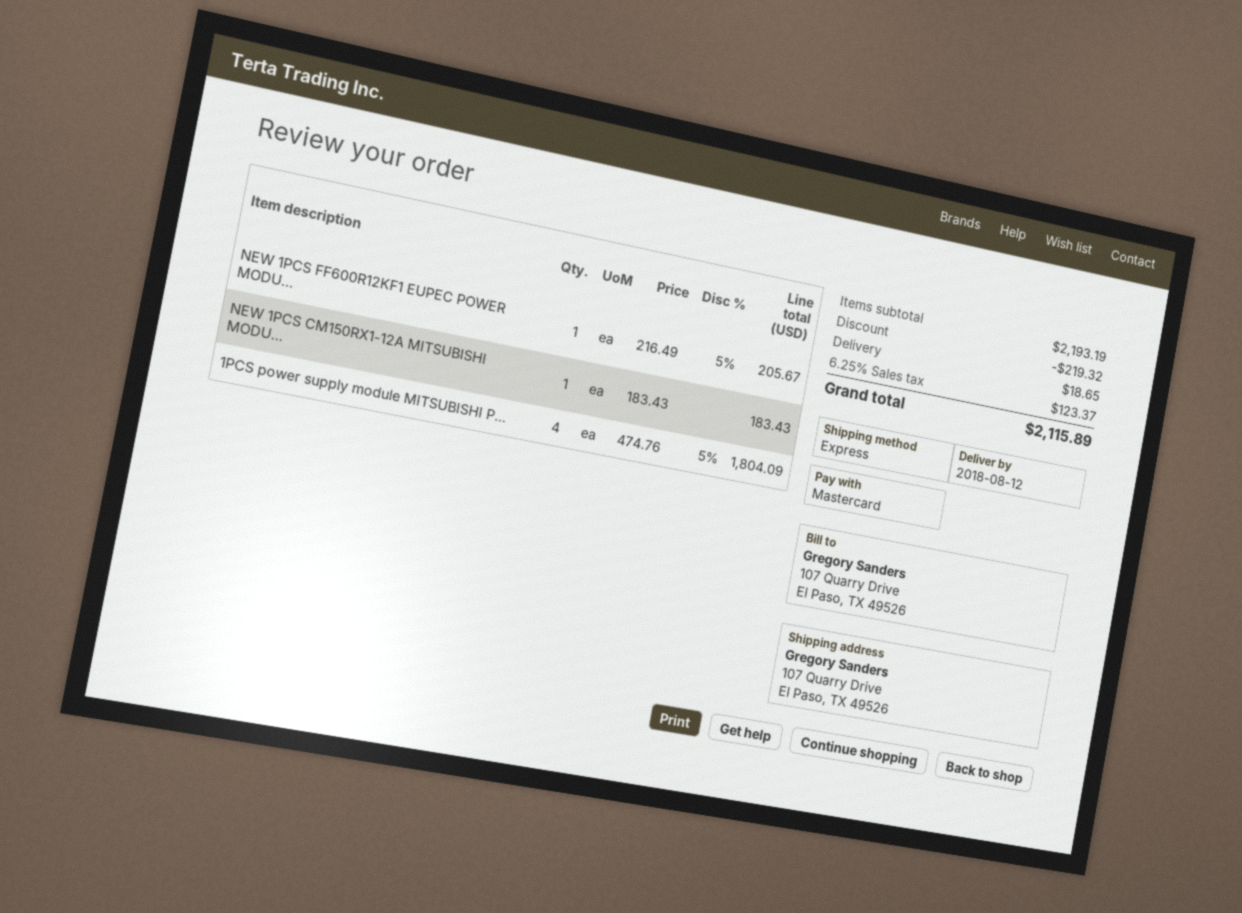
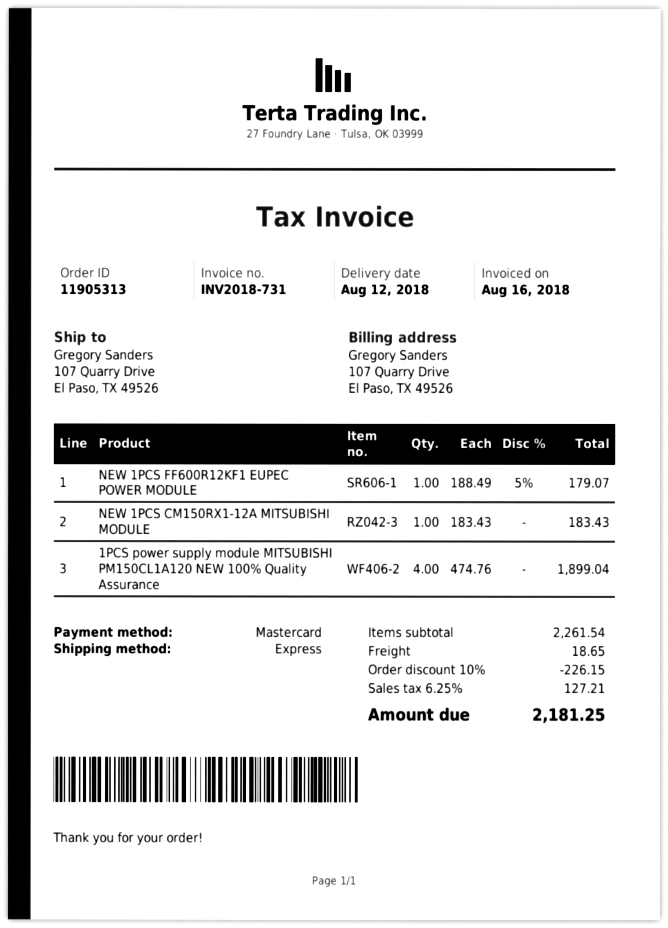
NEW 1PCS FF600R12KF1 EUPEC POWER MODU...: 1 x 216.49 - 5% = 205.67 -> 1 x 188.49 - 5% = 179.07
1PCS power supply module MITSUBISHI P...: 4 x 474.76 - 5% = 1804.09 -> 4 x 474.76 = 1899.04
subtotal: 2193.19 -> 2261.54
discount: 219.32 -> 226.15
tax: 6.25% = 123.37 -> 6.25% = 127.21
total: 2115.89 -> 2181.25

